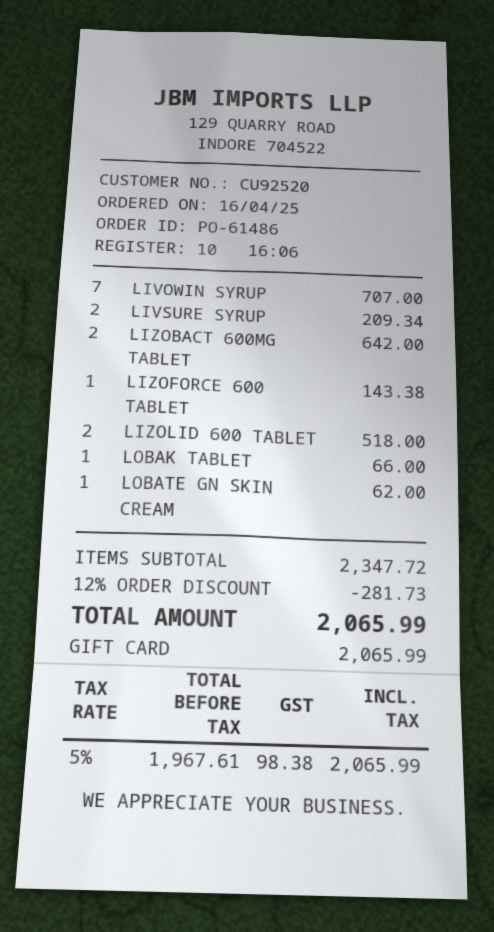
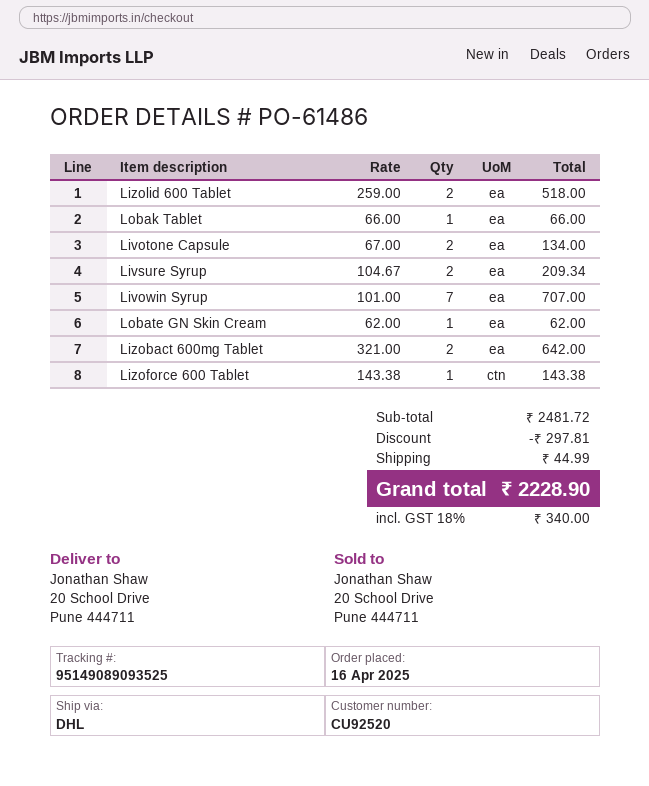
Livotone Capsule: none -> 2 for 134.00
subtotal: 2347.72 -> 2481.72
discount: 281.73 -> 297.81
shipping: none -> 44.99
tax: 5% = 98.38 -> 18% = 340.00
total: 2065.99 -> 2228.90

